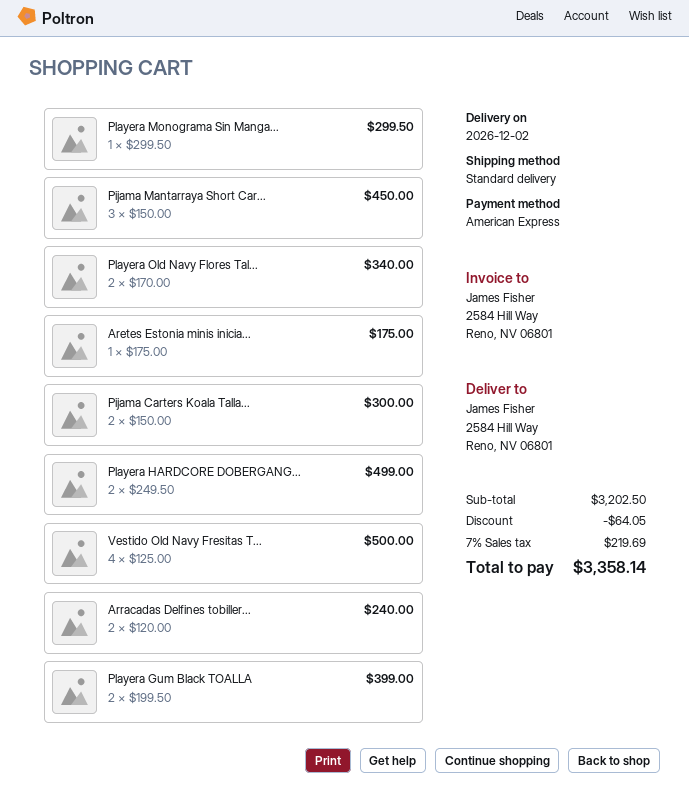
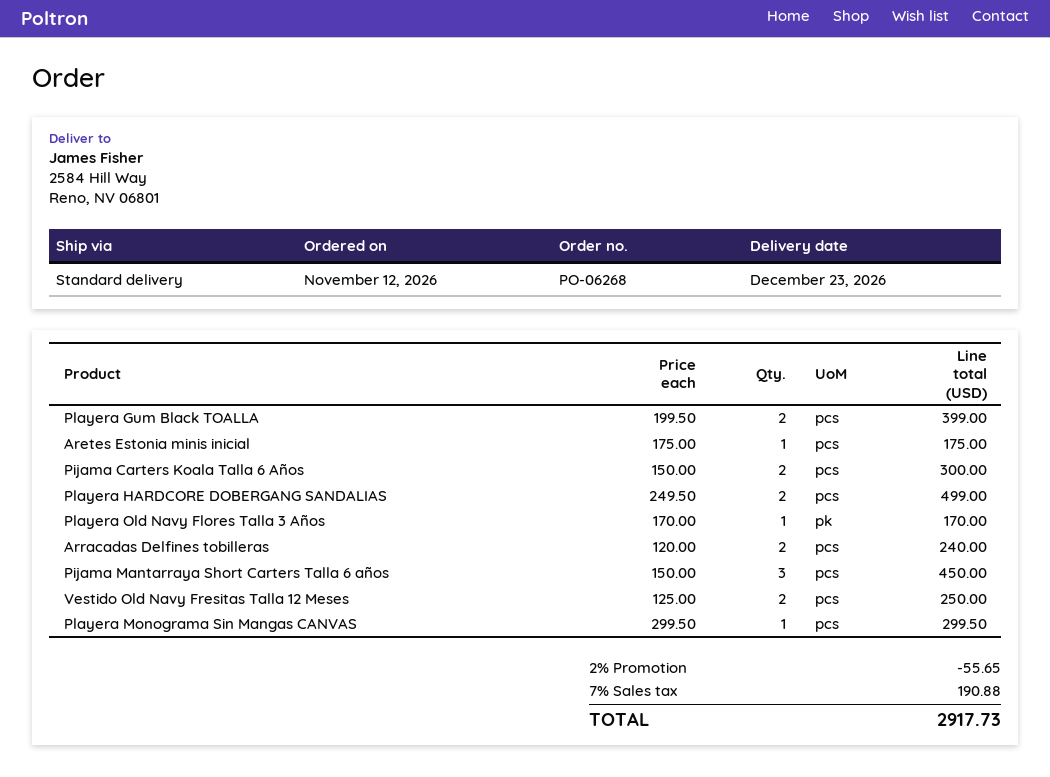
delivery date: 2026-12-02 -> 2026-12-23
Playera Old Navy Flores Tal...: 2 x 170.00 = 340.00 -> 1 x 170.00 = 170.00
Vestido Old Navy Fresitas T...: 4 x 125.00 = 500.00 -> 2 x 125.00 = 250.00
discount: 64.05 -> 55.65
tax: 7% = 219.69 -> 7% = 190.88
total: 3358.14 -> 2917.73

